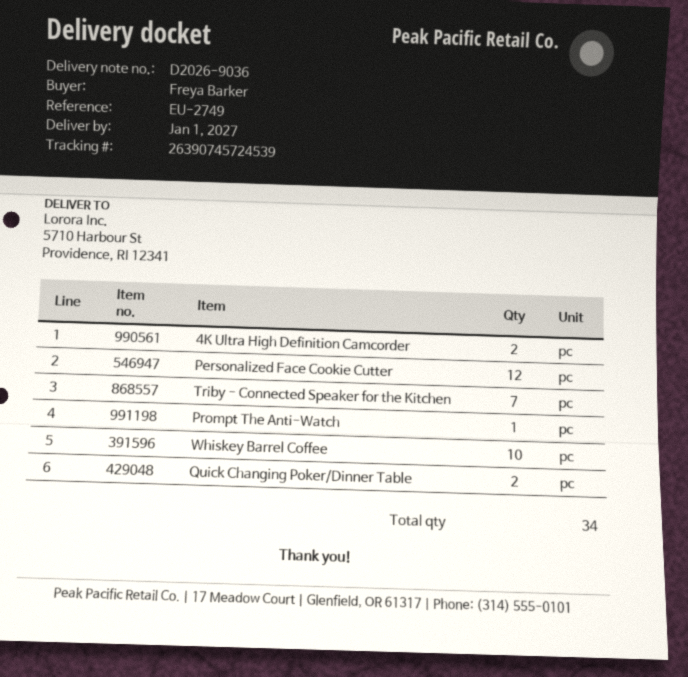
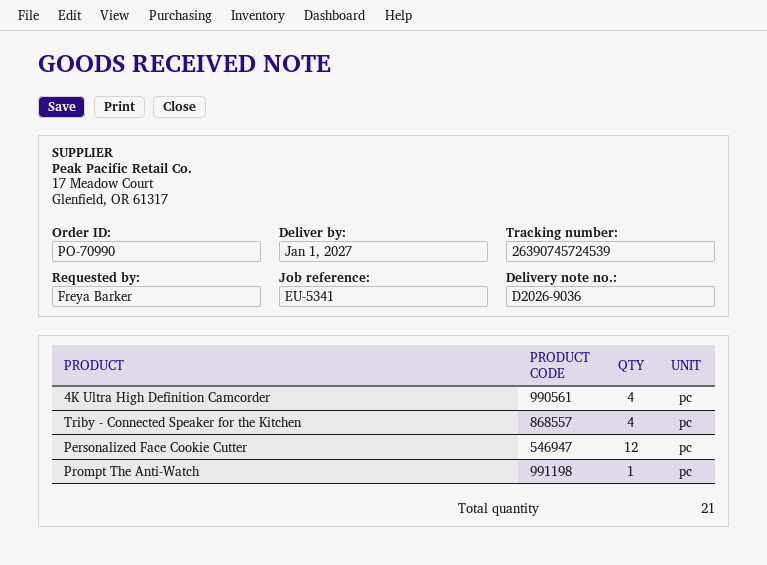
reference: EU-2749 -> EU-5341
4K Ultra High Definition Camcorder: 2 -> 4
Triby - Connected Speaker for the Kitchen: 7 -> 4
Whiskey Barrel Coffee: 10 -> none
Quick Changing Poker/Dinner Table: 2 -> none
total quantity: 34 -> 21

